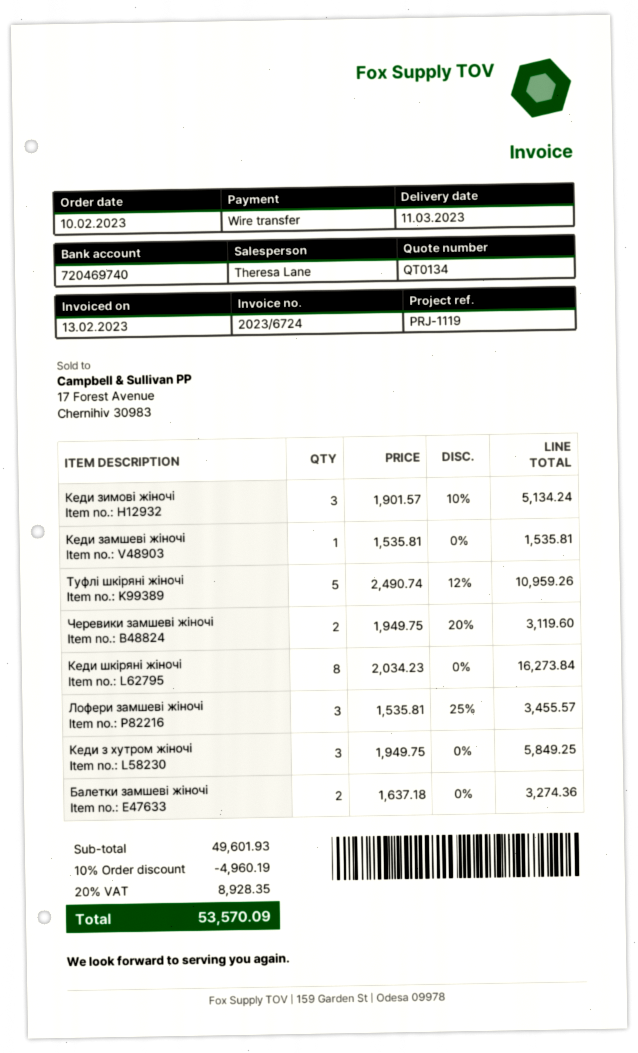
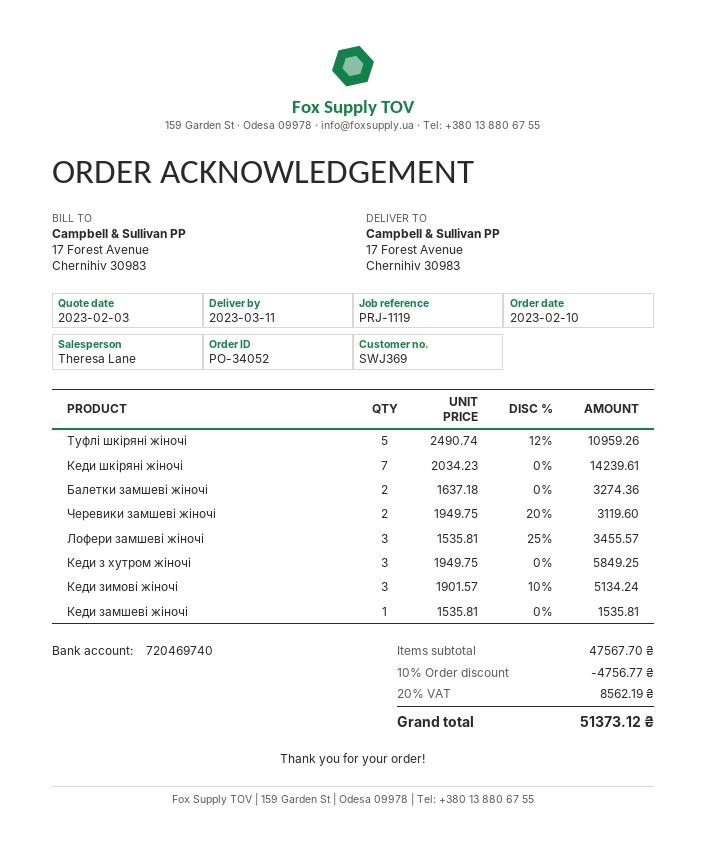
Кеди шкіряні жіночі: 8 x 2034.23 = 16273.84 -> 7 x 2034.23 = 14239.61
subtotal: 49601.93 -> 47567.70
discount: 10% = 4960.19 -> 10% = 4756.77
tax: 20% = 8928.35 -> 20% = 8562.19
total: 53570.09 -> 51373.12

